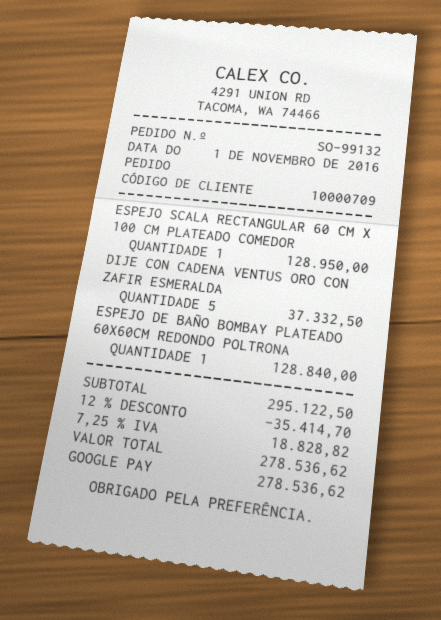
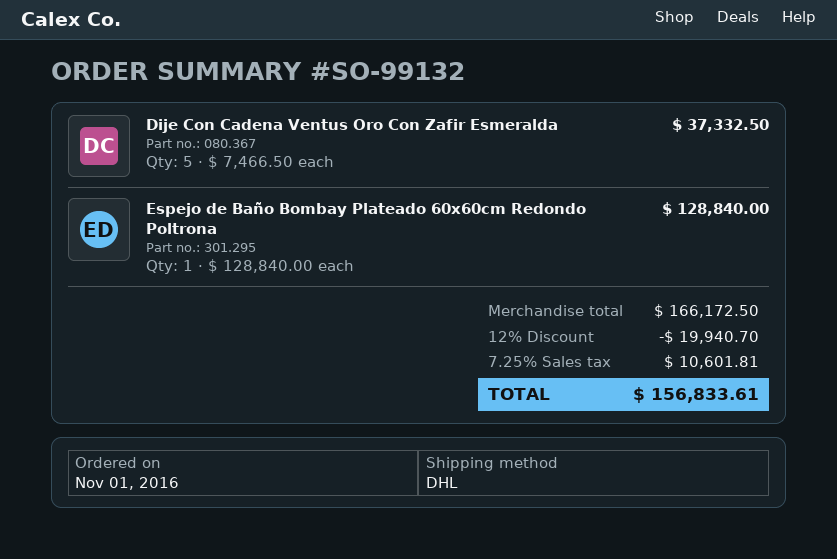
ESPEJO SCALA RECTANGULAR 60 CM X 100 CM PLATEADO COMEDOR: 1 for 128950.00 -> none
subtotal: 295122.50 -> 166172.50
discount: 12% = 35414.70 -> 12% = 19940.70
tax: 7.25% = 18828.82 -> 7.25% = 10601.81
total: 278536.62 -> 156833.61

